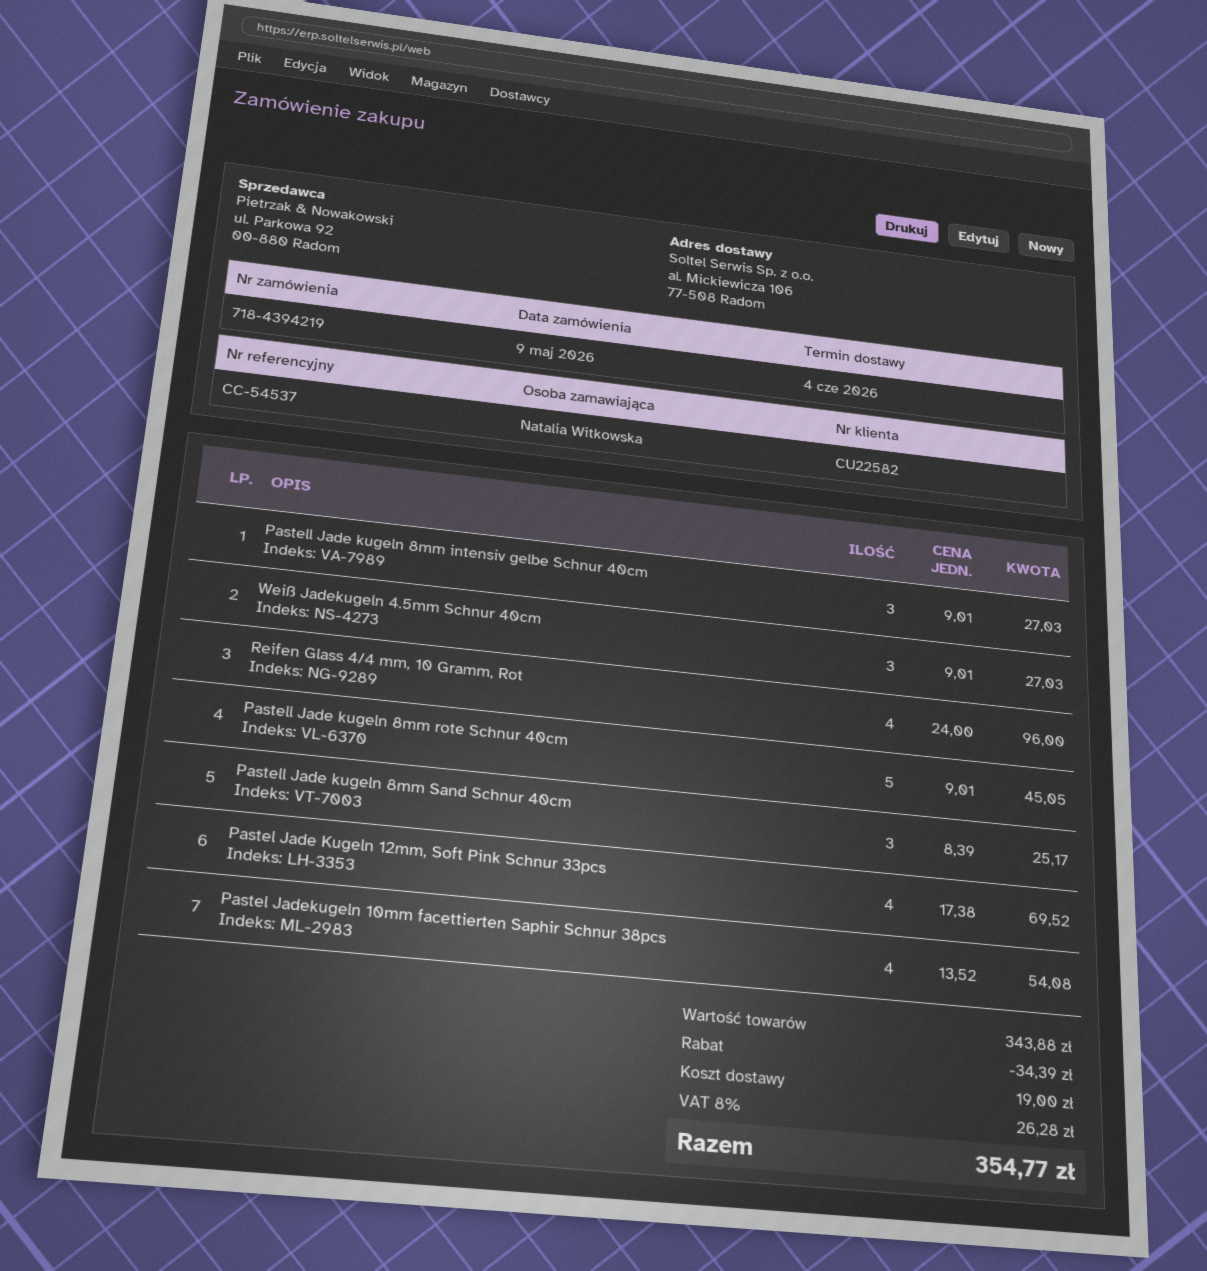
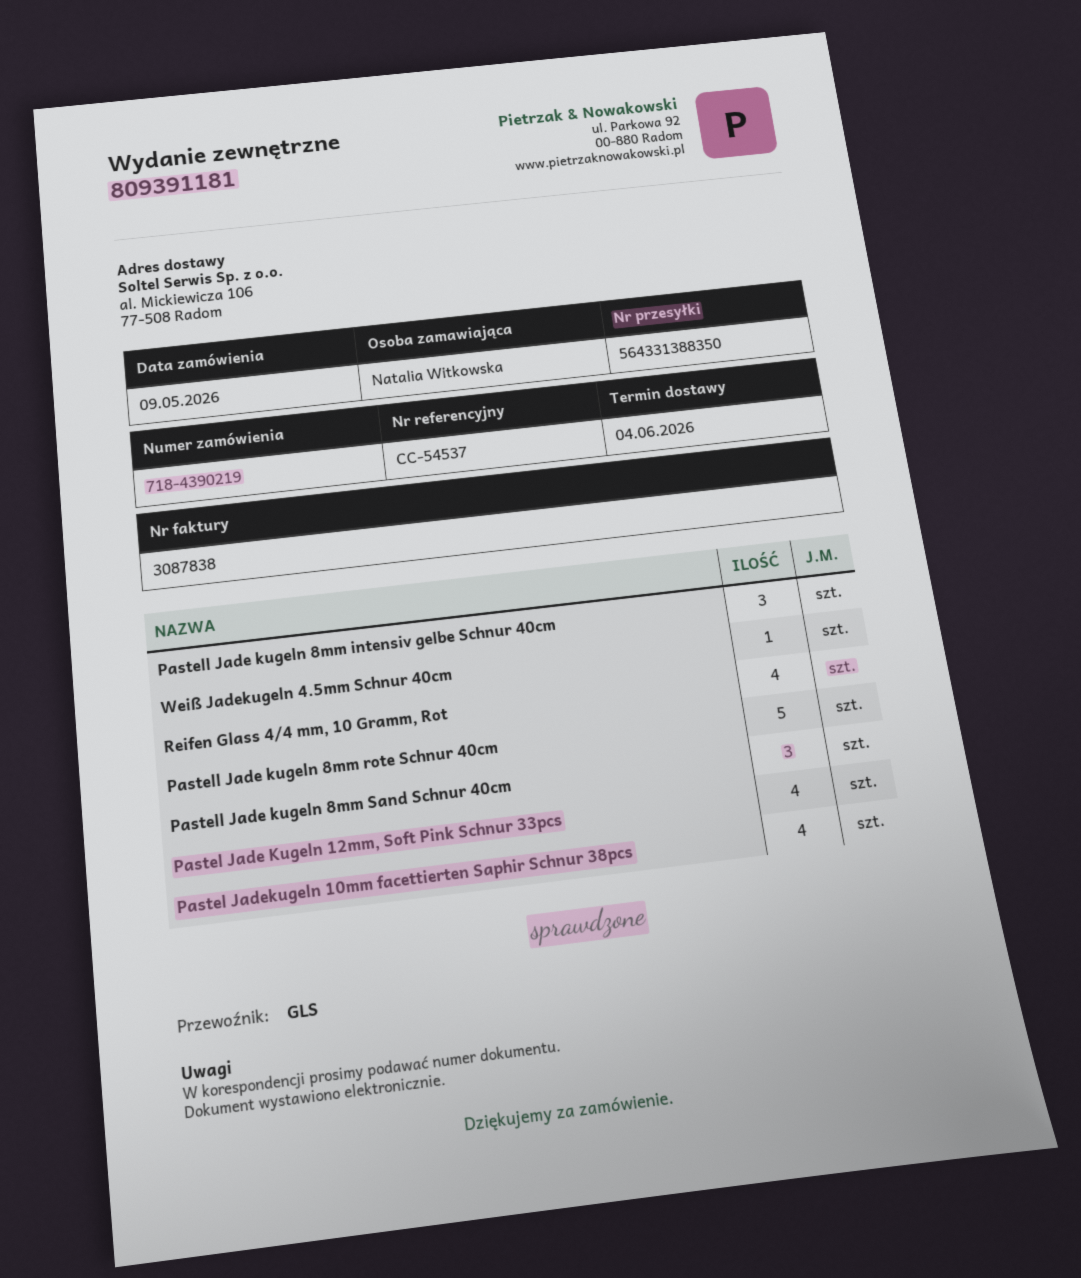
order number: 718-4394219 -> 718-4390219
Weiß Jadekugeln 4.5mm Schnur 40cm: 3 -> 1

